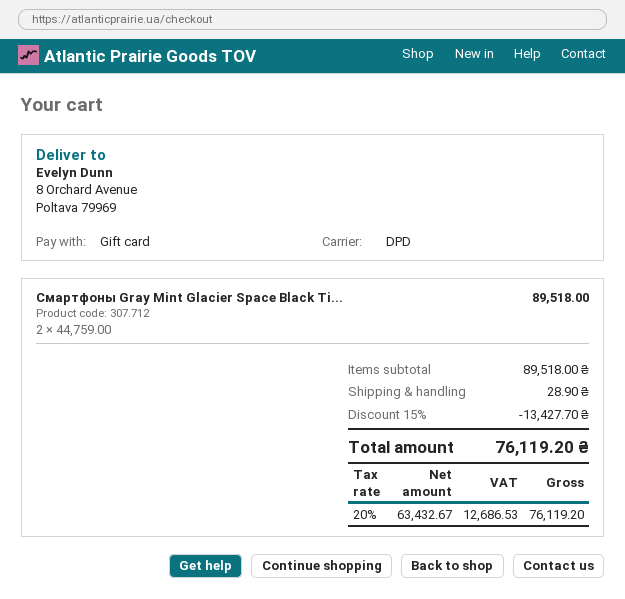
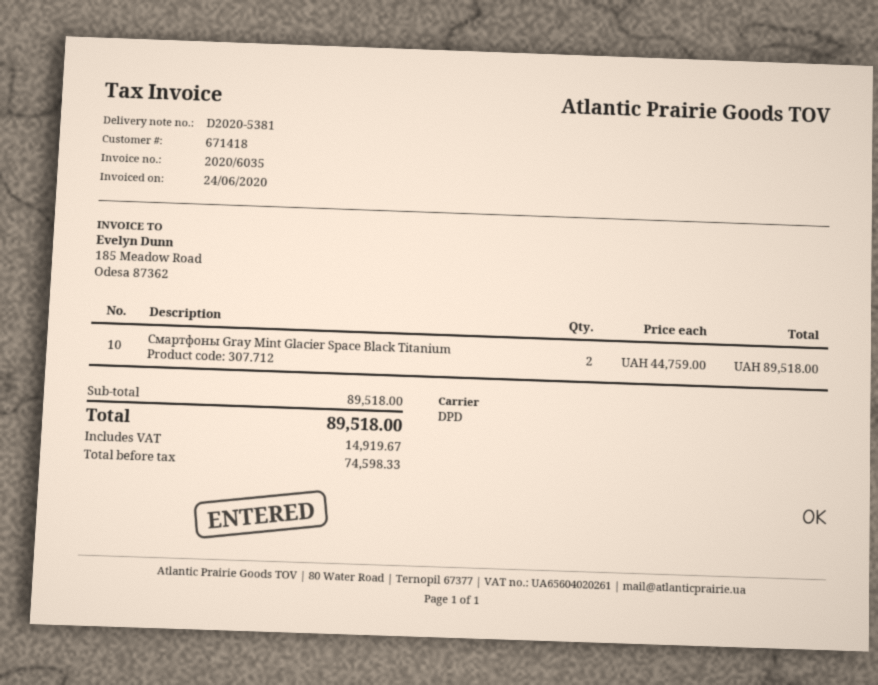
discount: 15% = 13427.70 -> none
shipping: 28.90 -> none
net: 63432.67 -> 74598.33
tax: 12686.53 -> 14919.67
total: 76119.20 -> 89518.00

